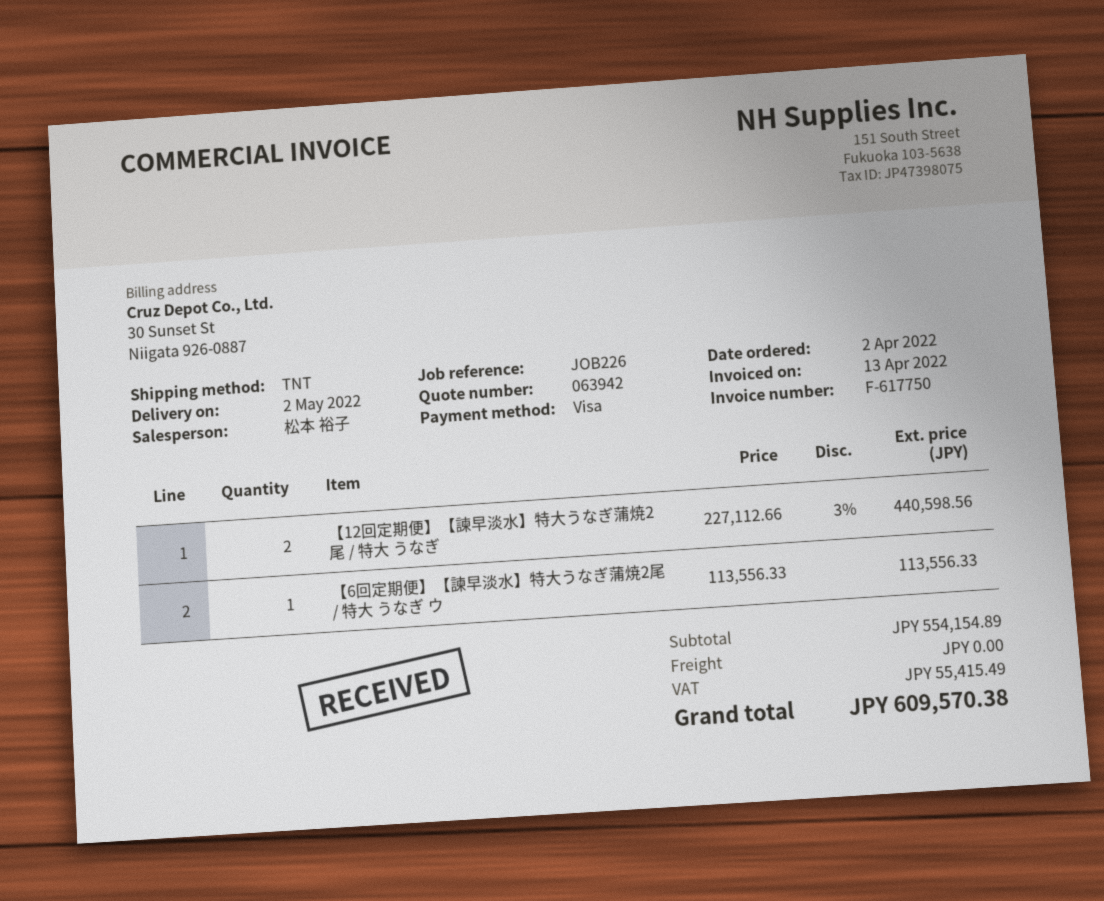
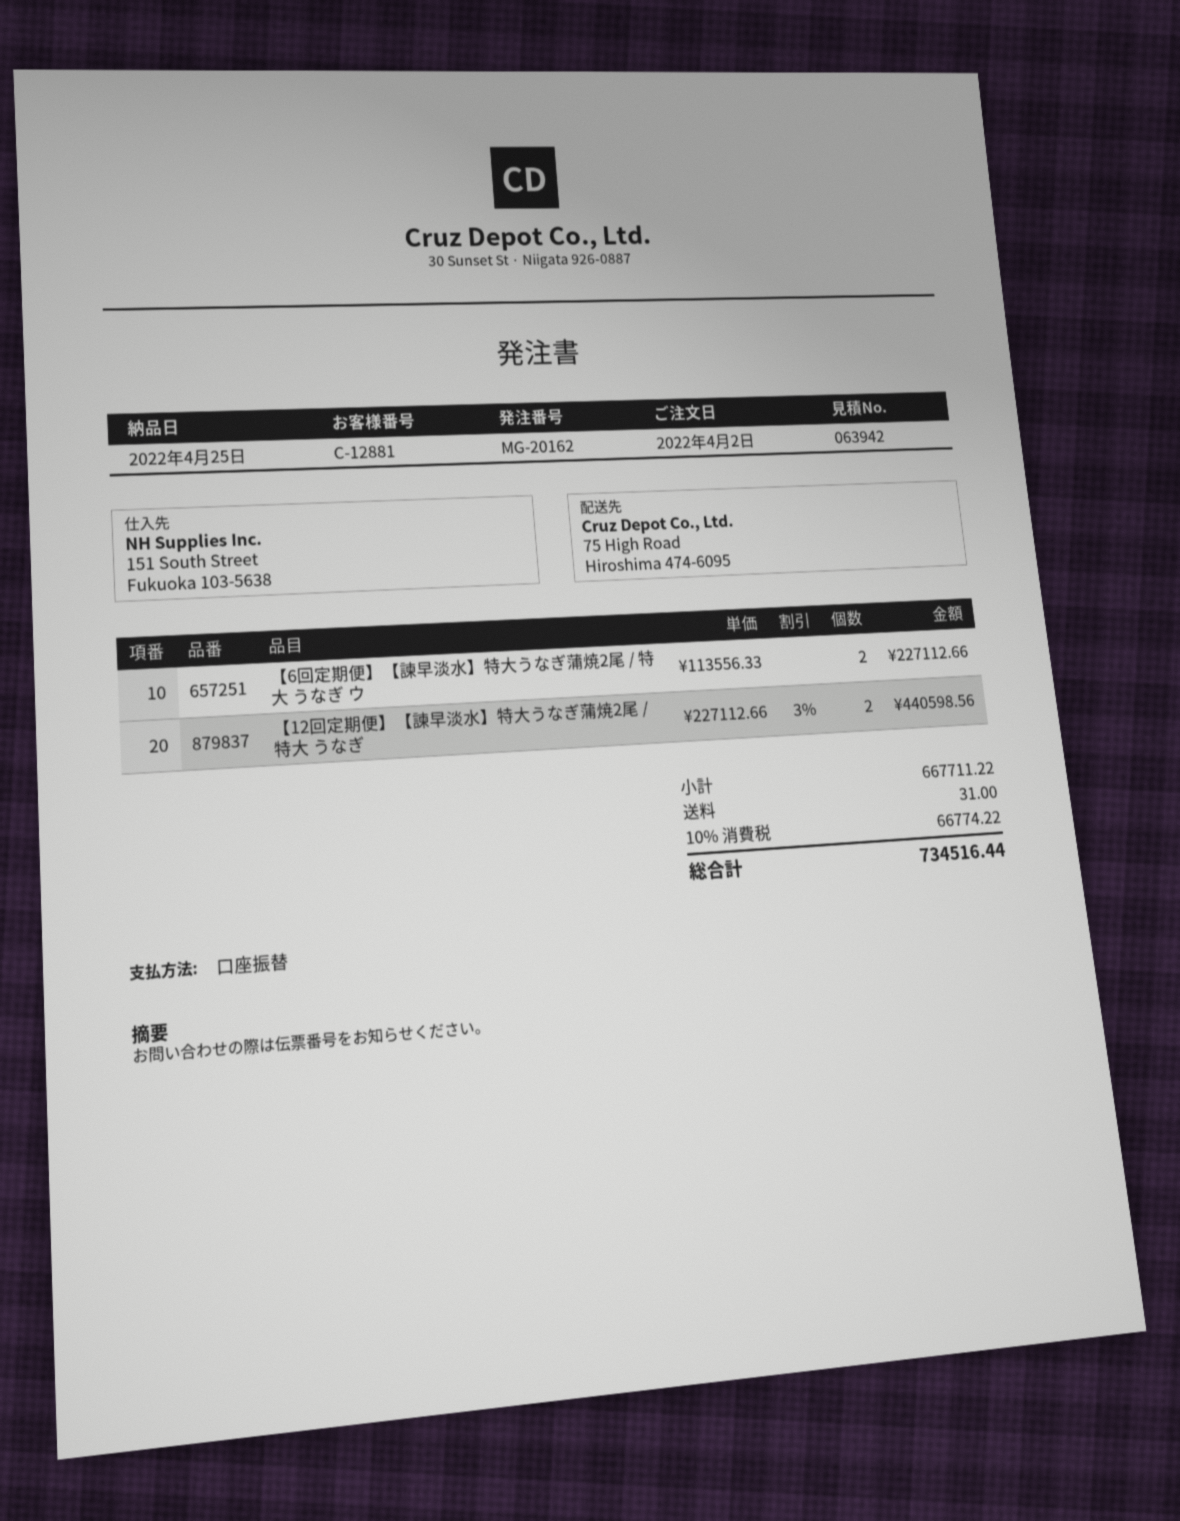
delivery date: 2022-05-02 -> 2022-04-25
payment method: Visa -> direct debit
【6回定期便】【諫早淡水】特大うなぎ蒲焼2尾 / 特大 うなぎ ウ: 1 x 113556.33 = 113556.33 -> 2 x 113556.33 = 227112.66
subtotal: 554154.89 -> 667711.22
shipping: 0.00 -> 31.00
tax: 55415.49 -> 66774.22
total: 609570.38 -> 734516.44

